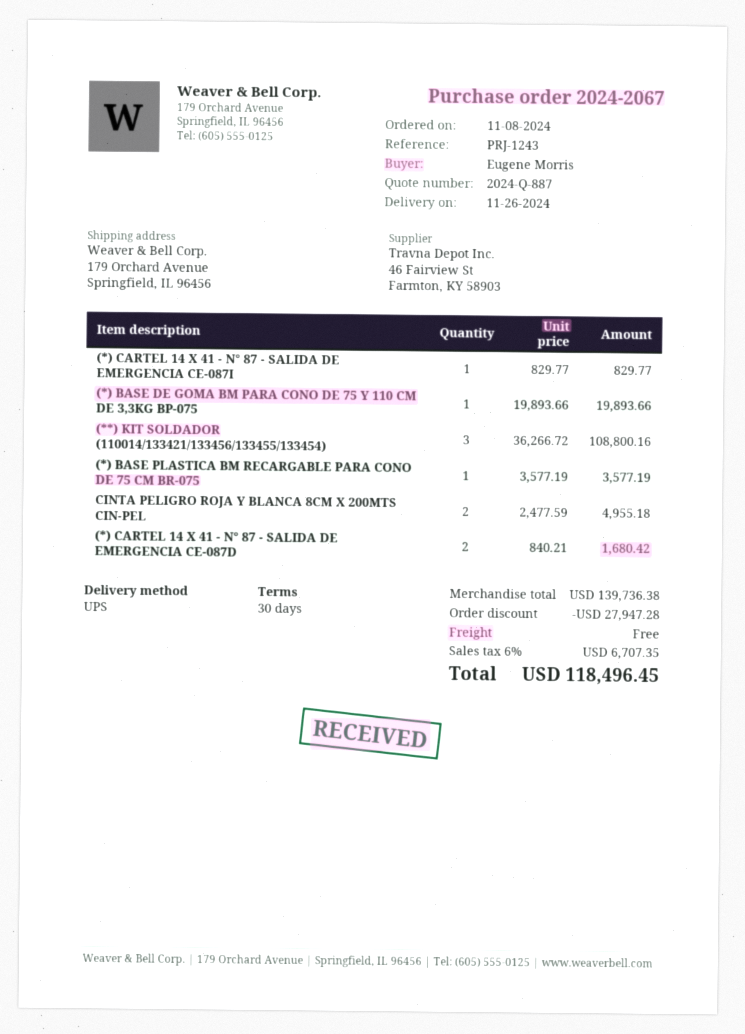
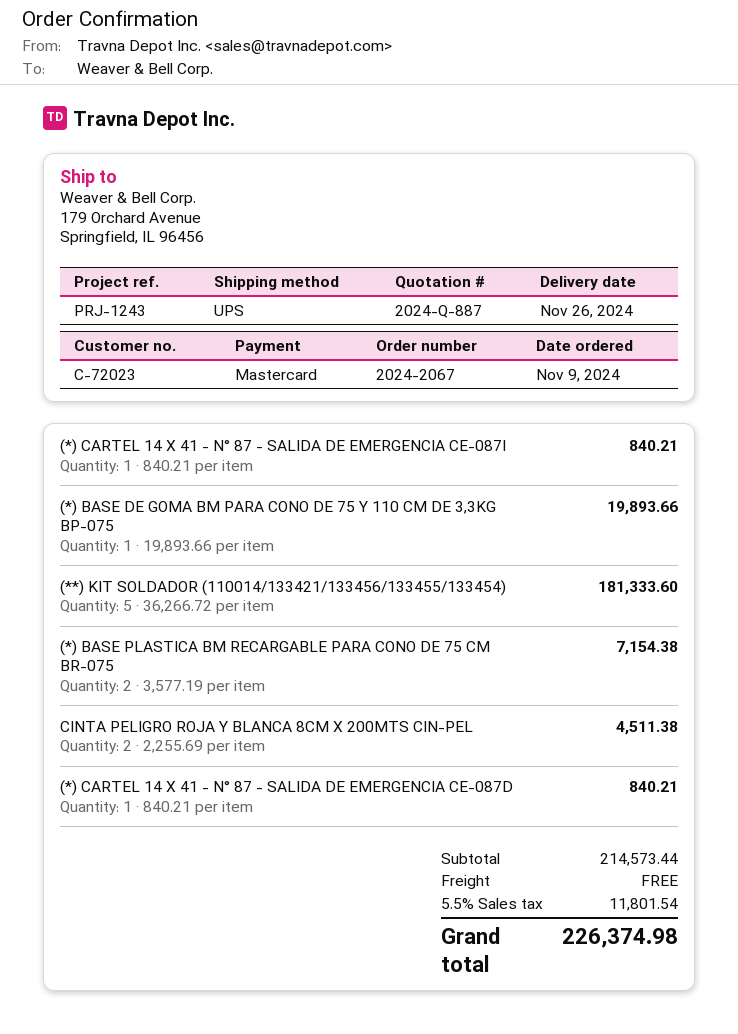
order date: 2024-11-08 -> 2024-11-09
(*) CARTEL 14 X 41 - N° 87 - SALIDA DE EMERGENCIA CE-087I: 1 x 829.77 = 829.77 -> 1 x 840.21 = 840.21
(**) KIT SOLDADOR (110014/133421/133456/133455/133454): 3 x 36266.72 = 108800.16 -> 5 x 36266.72 = 181333.60
(*) BASE PLASTICA BM RECARGABLE PARA CONO DE 75 CM BR-075: 1 x 3577.19 = 3577.19 -> 2 x 3577.19 = 7154.38
CINTA PELIGRO ROJA Y BLANCA 8CM X 200MTS CIN-PEL: 2 x 2477.59 = 4955.18 -> 2 x 2255.69 = 4511.38
(*) CARTEL 14 X 41 - N° 87 - SALIDA DE EMERGENCIA CE-087D: 2 x 840.21 = 1680.42 -> 1 x 840.21 = 840.21
subtotal: 139736.38 -> 214573.44
discount: 27947.28 -> none
tax: 6% = 6707.35 -> 5.5% = 11801.54
total: 118496.45 -> 226374.98

